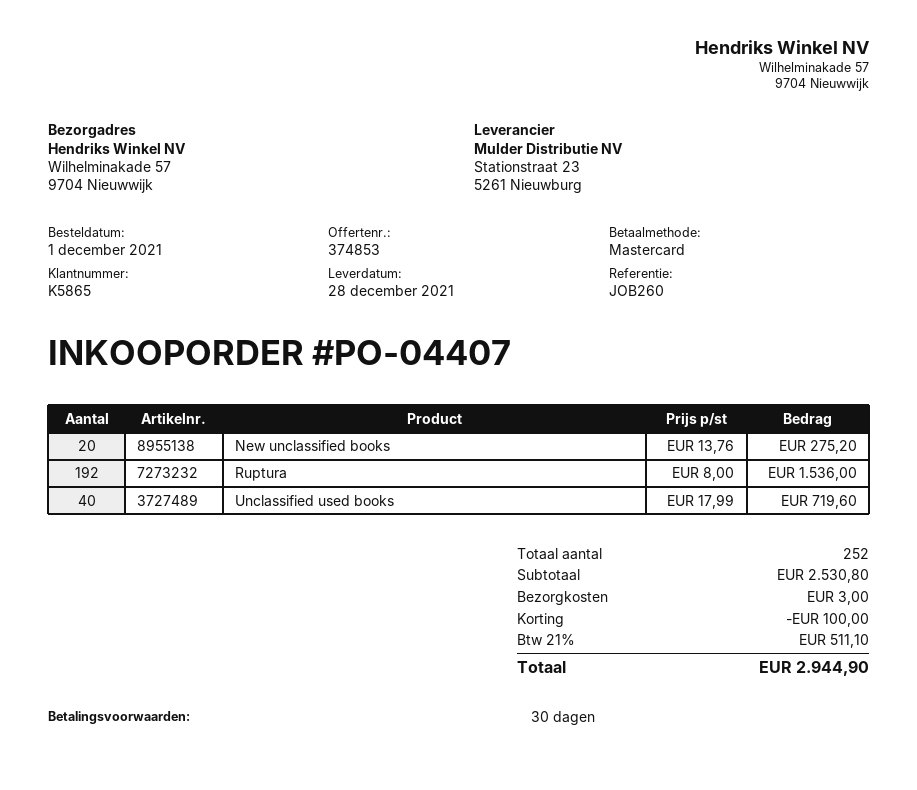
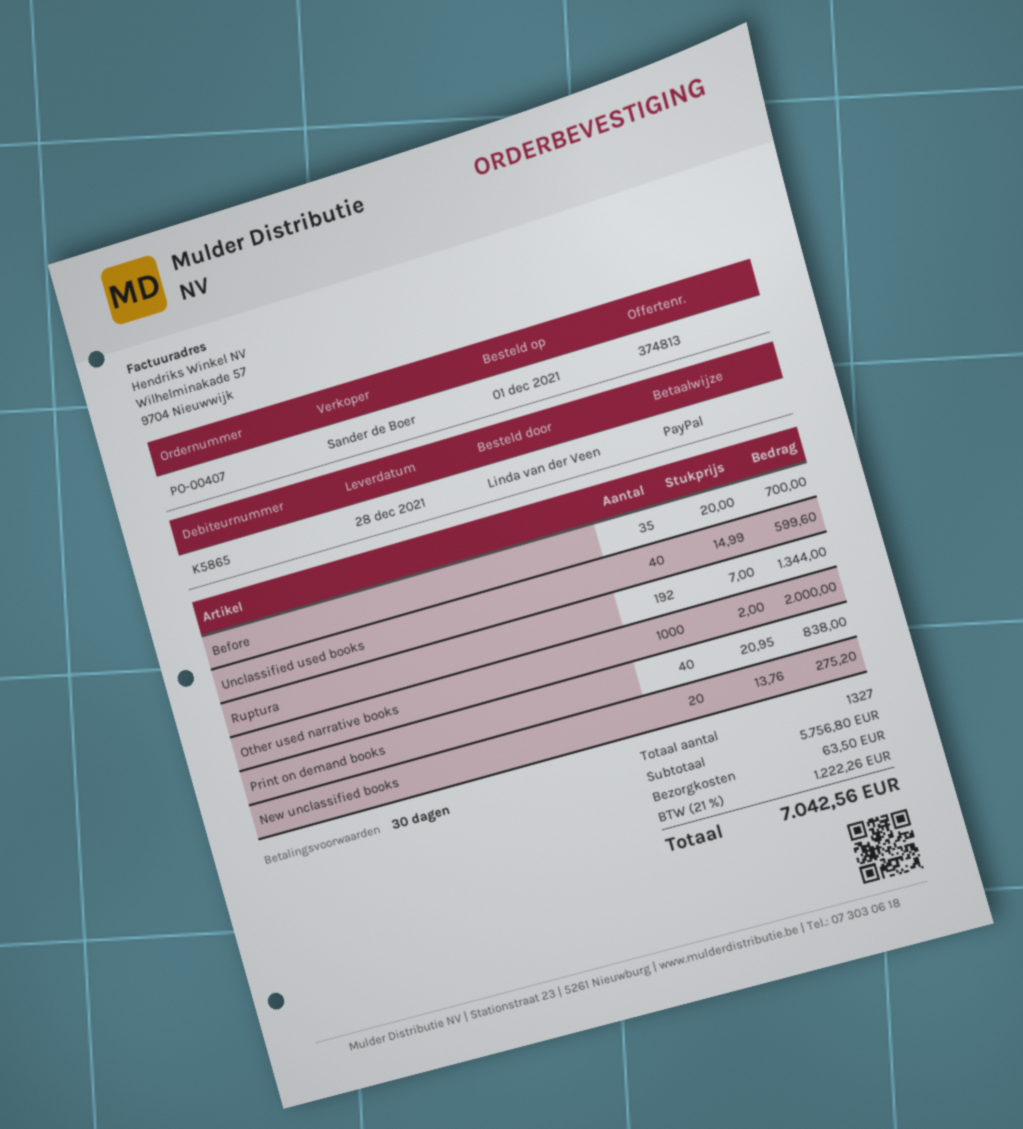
quote number: 374853 -> 374813
order number: PO-04407 -> PO-00407
payment method: Mastercard -> PayPal
Ruptura: 192 x 8.00 = 1536.00 -> 192 x 7.00 = 1344.00
Unclassified used books: 40 x 17.99 = 719.60 -> 40 x 14.99 = 599.60
Before: none -> 35 x 20.00 = 700.00
Other used narrative books: none -> 1000 x 2.00 = 2000.00
Print on demand books: none -> 40 x 20.95 = 838.00
total quantity: 252 -> 1327
subtotal: 2530.80 -> 5756.80
discount: 100.00 -> none
shipping: 3.00 -> 63.50
tax: 21% = 511.10 -> 21% = 1222.26
total: 2944.90 -> 7042.56

